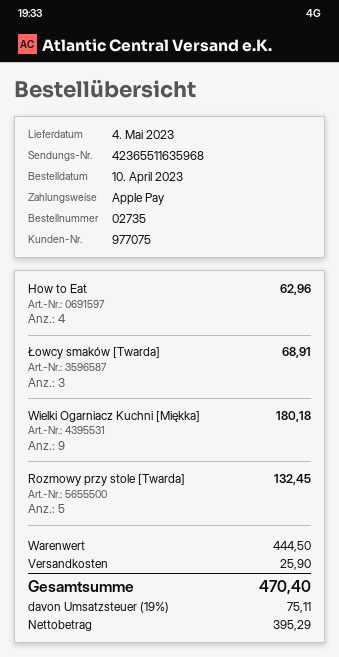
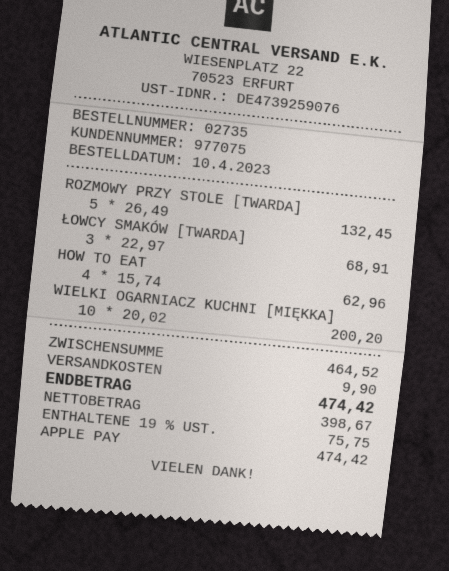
Wielki Ogarniacz Kuchni [Miękka]: 9 for 180.18 -> 10 for 200.20
subtotal: 444.50 -> 464.52
shipping: 25.90 -> 9.90
net: 395.29 -> 398.67
tax: 19% = 75.11 -> 19% = 75.75
total: 470.40 -> 474.42

